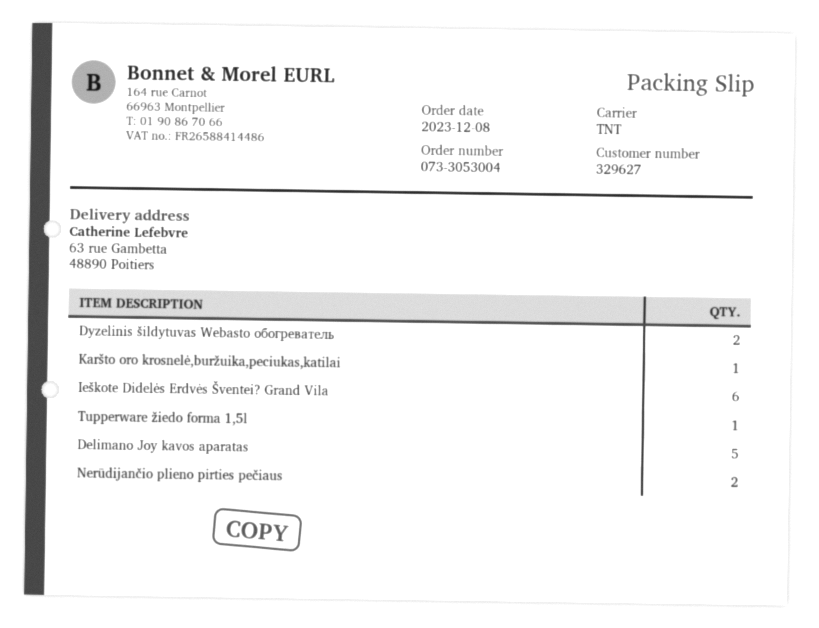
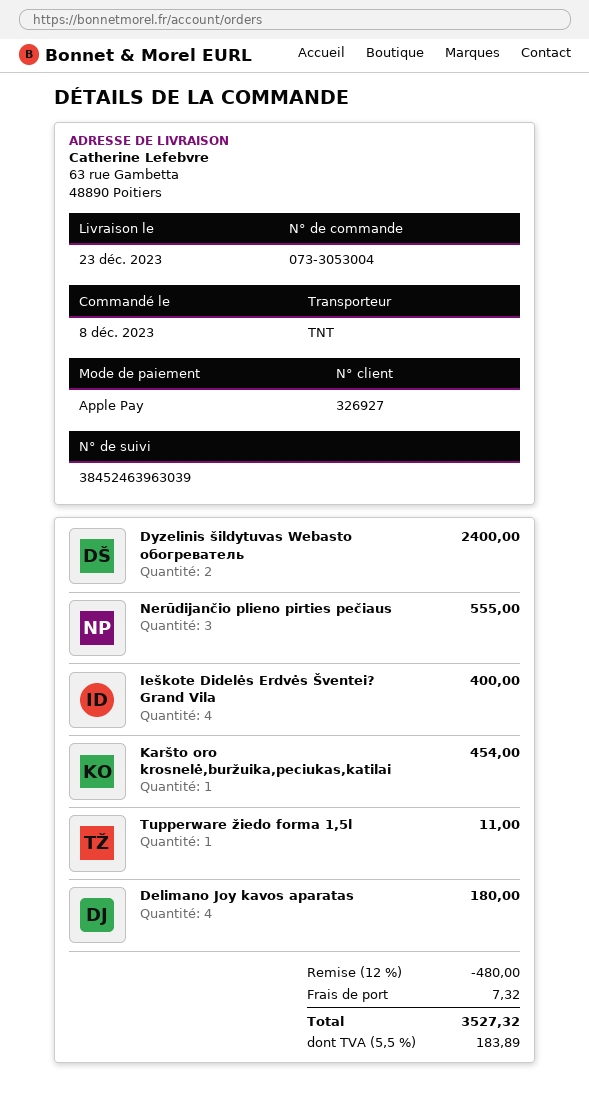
customer number: 329627 -> 326927
Ieškote Didelės Erdvės Šventei? Grand Vila: 6 -> 4
Delimano Joy kavos aparatas: 5 -> 4
Nerūdijančio plieno pirties pečiaus: 2 -> 3

